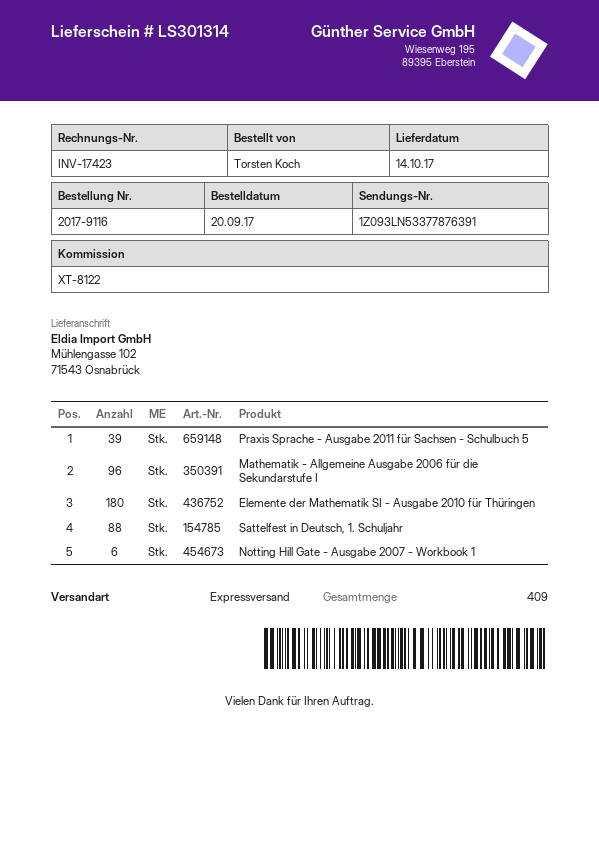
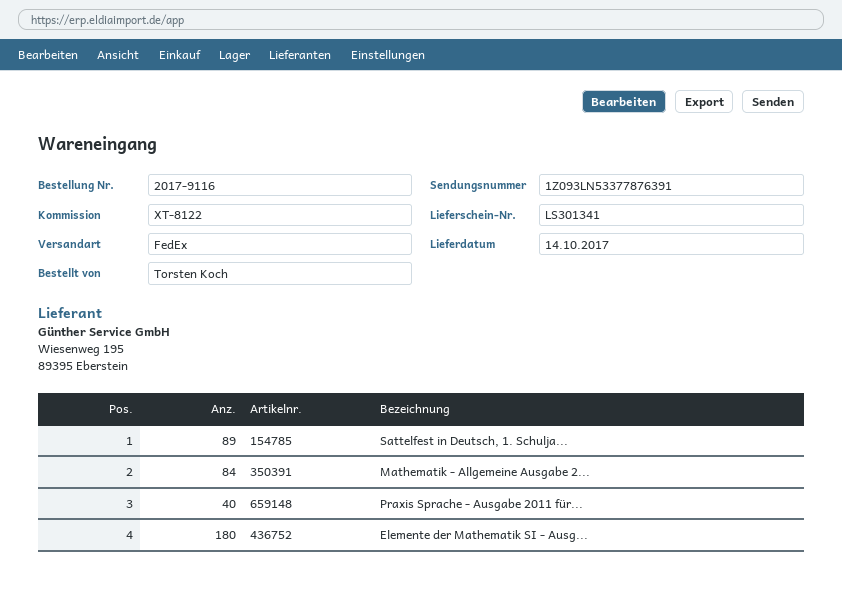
delivery note number: LS301314 -> LS301341
shipping method: express -> FedEx
Praxis Sprache - Ausgabe 2011 für Sachsen - Schulbuch 5: 39 -> 40
Mathematik - Allgemeine Ausgabe 2006 für die Sekundarstufe I: 96 -> 84
Sattelfest in Deutsch, 1. Schuljahr: 88 -> 89
Notting Hill Gate - Ausgabe 2007 - Workbook 1: 6 -> none

